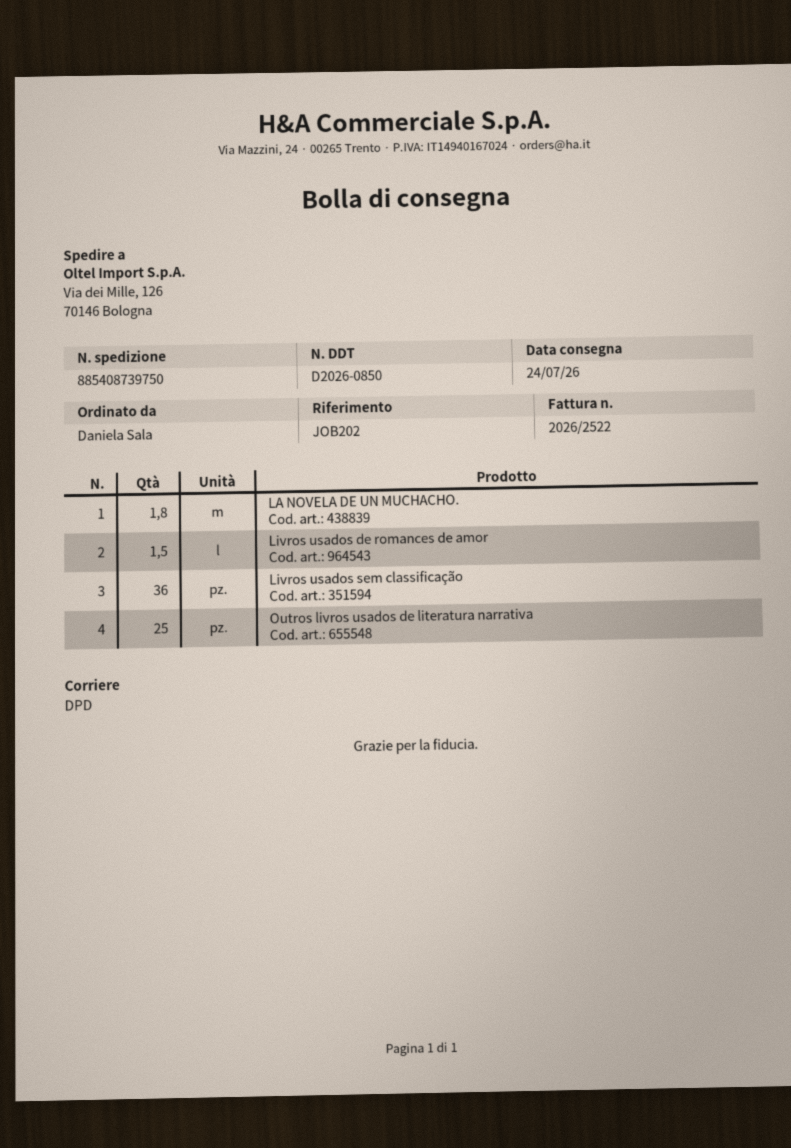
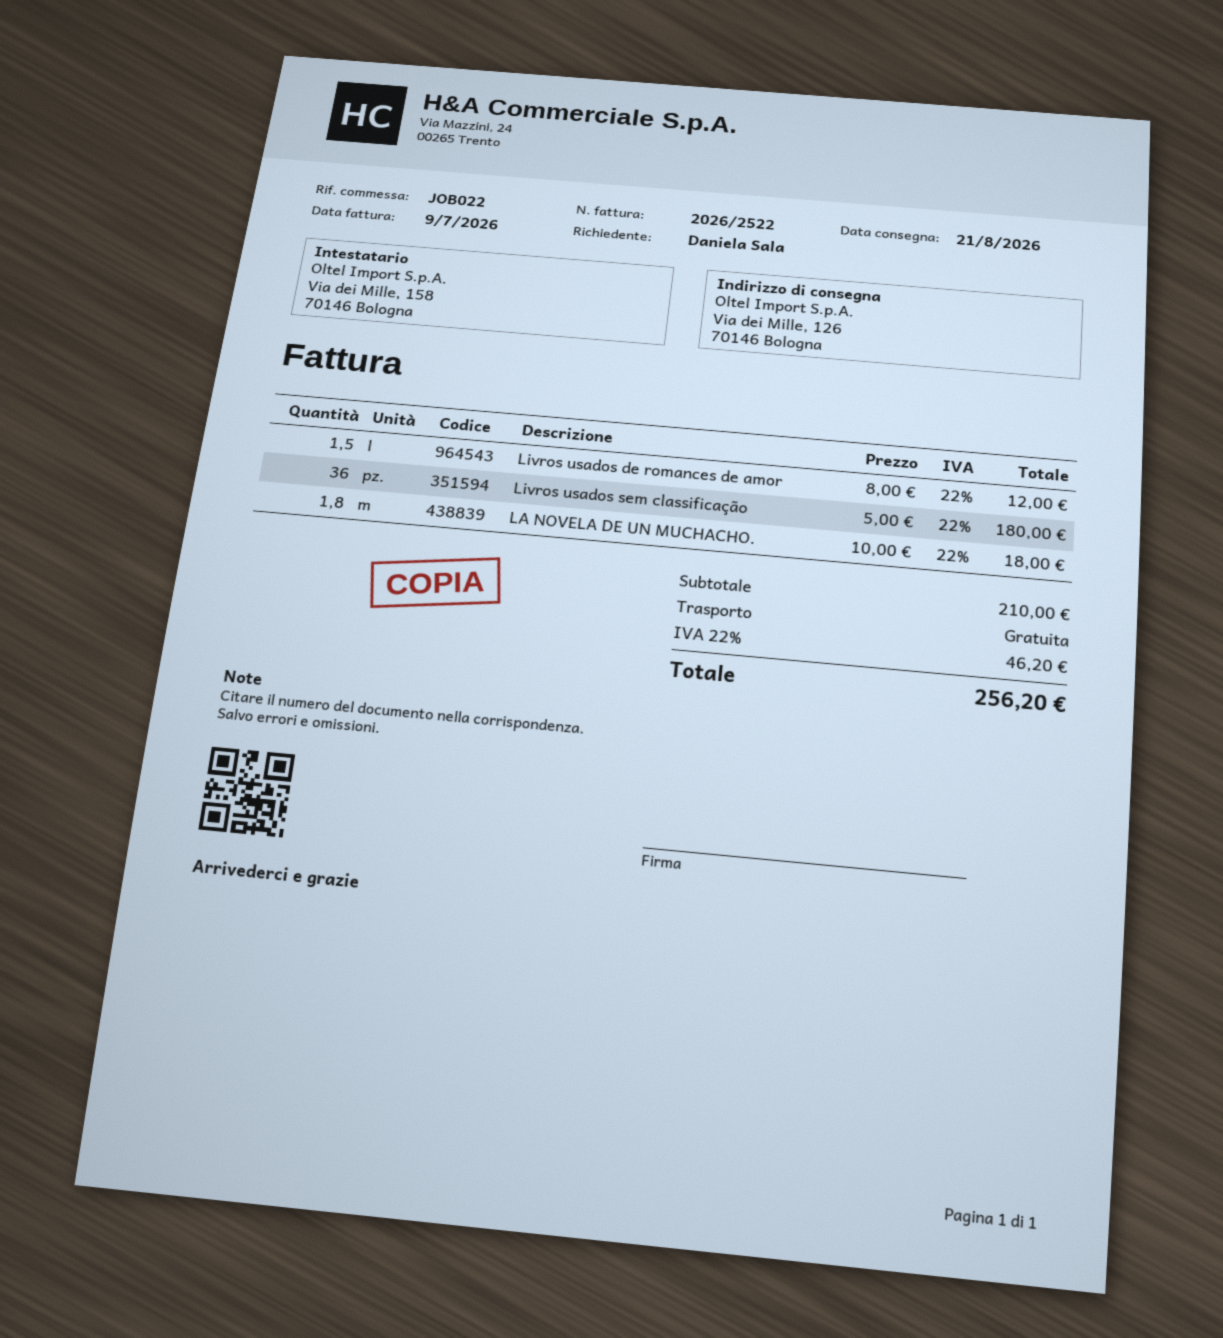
delivery date: 2026-07-24 -> 2026-08-21
reference: JOB202 -> JOB022
Outros livros usados de literatura narrativa: 25 -> none

